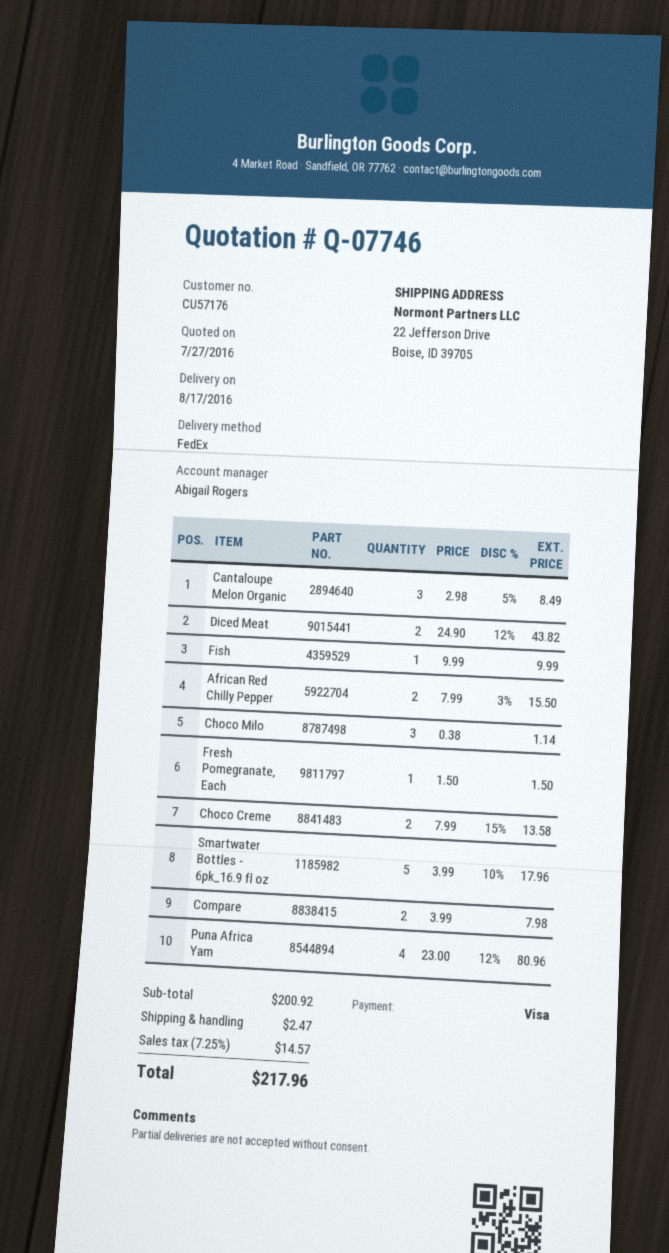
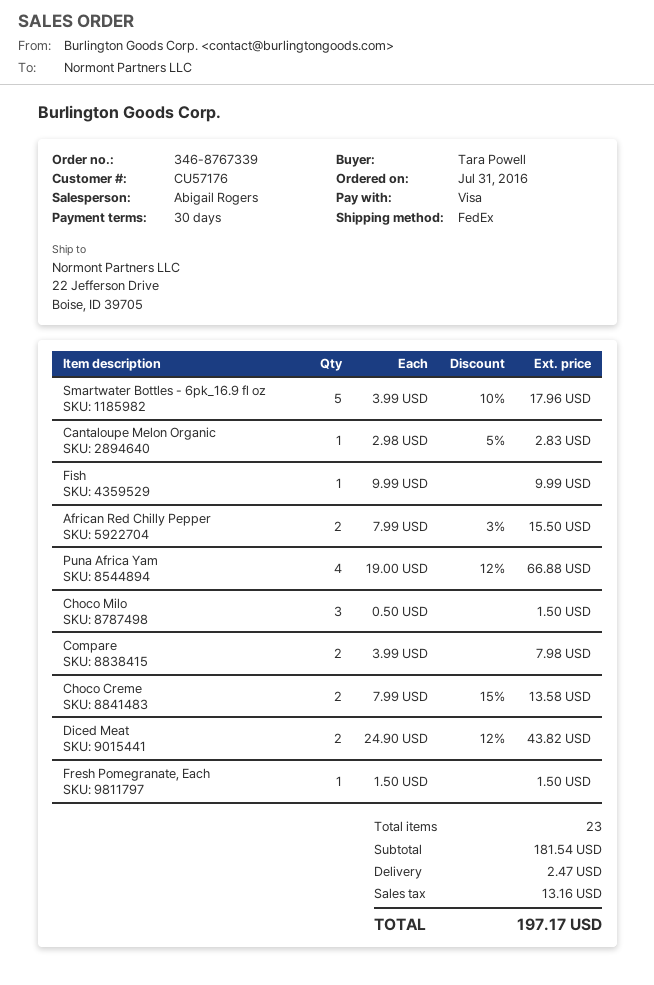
Cantaloupe Melon Organic: 3 x 2.98 - 5% = 8.49 -> 1 x 2.98 - 5% = 2.83
Choco Milo: 3 x 0.38 = 1.14 -> 3 x 0.50 = 1.50
Puna Africa Yam: 4 x 23.00 - 12% = 80.96 -> 4 x 19.00 - 12% = 66.88
subtotal: 200.92 -> 181.54
tax: 14.57 -> 13.16
total: 217.96 -> 197.17

